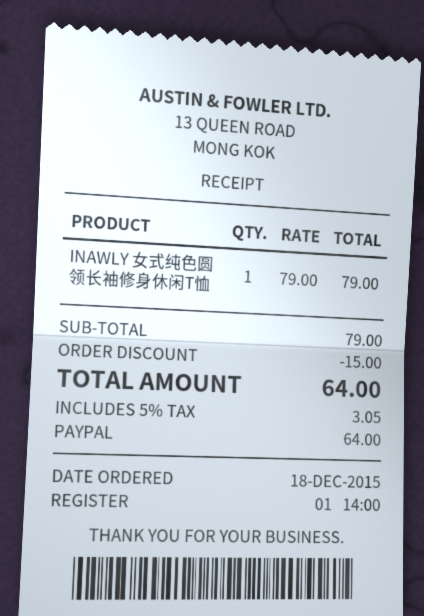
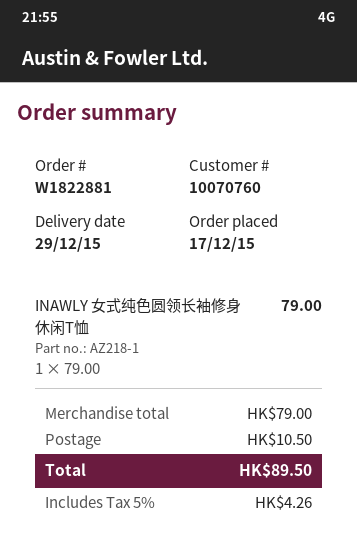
order date: 2015-12-18 -> 2015-12-17
discount: 15.00 -> none
shipping: none -> 10.50
tax: 5% = 3.05 -> 5% = 4.26
total: 64.00 -> 89.50

